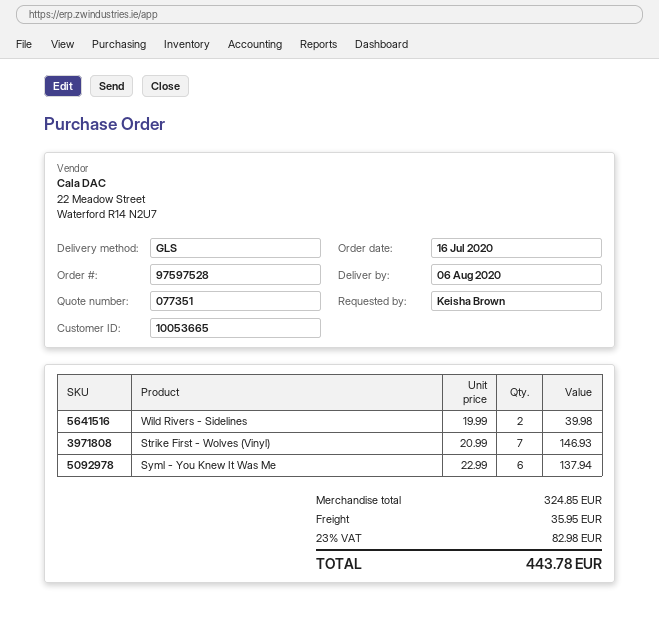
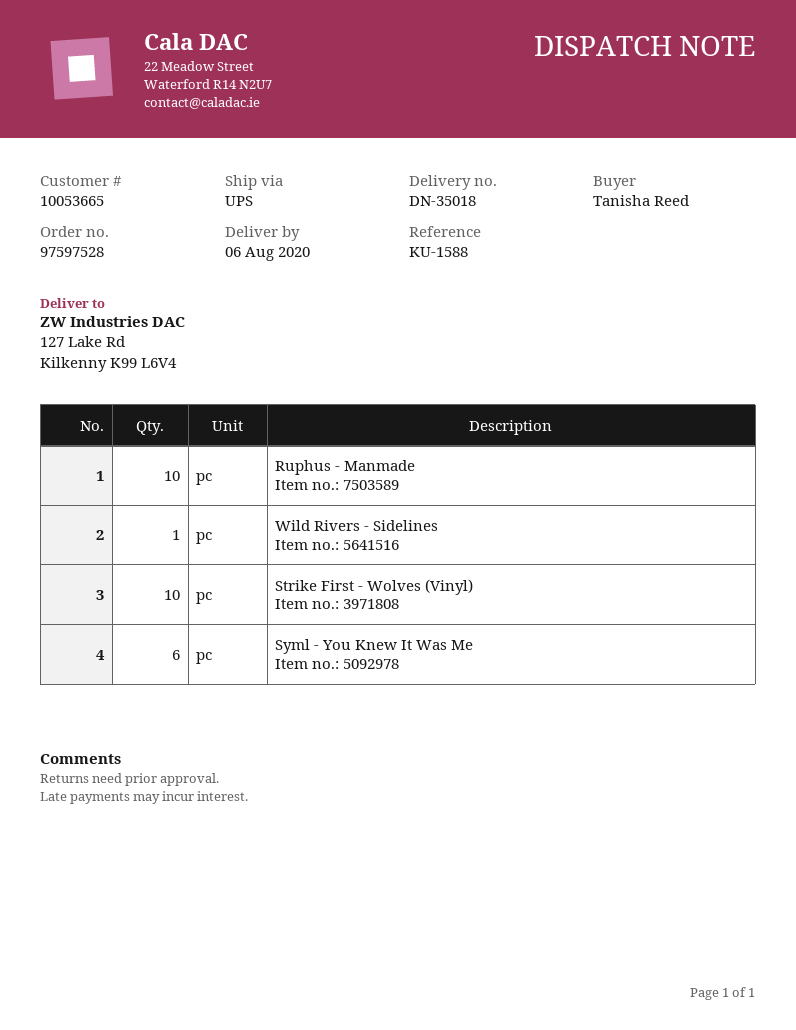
ordered by: Keisha Brown -> Tanisha Reed
shipping method: GLS -> UPS
Wild Rivers - Sidelines: 2 -> 1
Strike First - Wolves (Vinyl): 7 -> 10
Ruphus - Manmade: none -> 10

